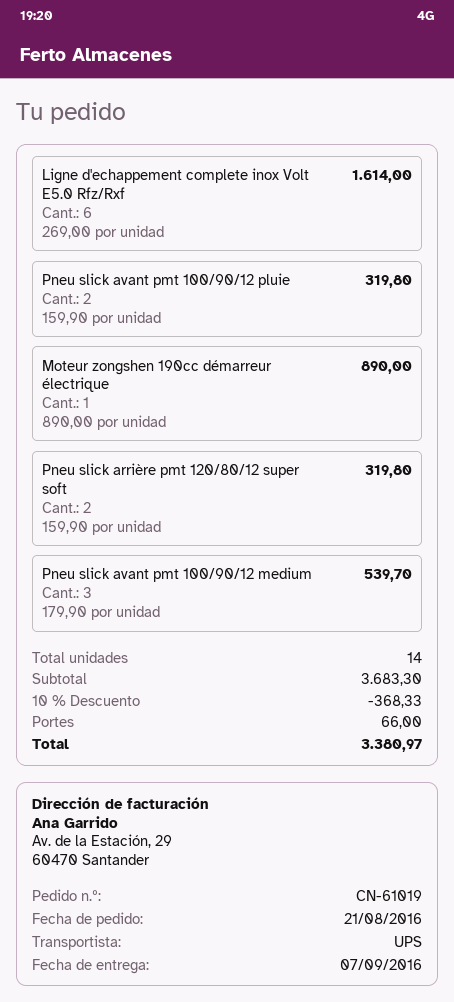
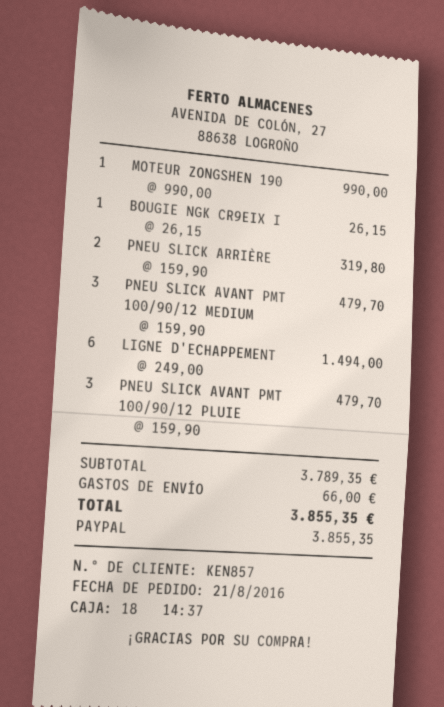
Ligne d'echappement complete inox Volt E5.0 Rfz/Rxf: 6 x 269.00 = 1614.00 -> 6 x 249.00 = 1494.00
Pneu slick avant pmt 100/90/12 pluie: 2 x 159.90 = 319.80 -> 3 x 159.90 = 479.70
Moteur zongshen 190cc démarreur électrique: 1 x 890.00 = 890.00 -> 1 x 990.00 = 990.00
Pneu slick avant pmt 100/90/12 medium: 3 x 179.90 = 539.70 -> 3 x 159.90 = 479.70
BOUGIE NGK CR9EIX I: none -> 1 x 26.15 = 26.15
subtotal: 3683.30 -> 3789.35
discount: 10% = 368.33 -> none
total: 3380.97 -> 3855.35

